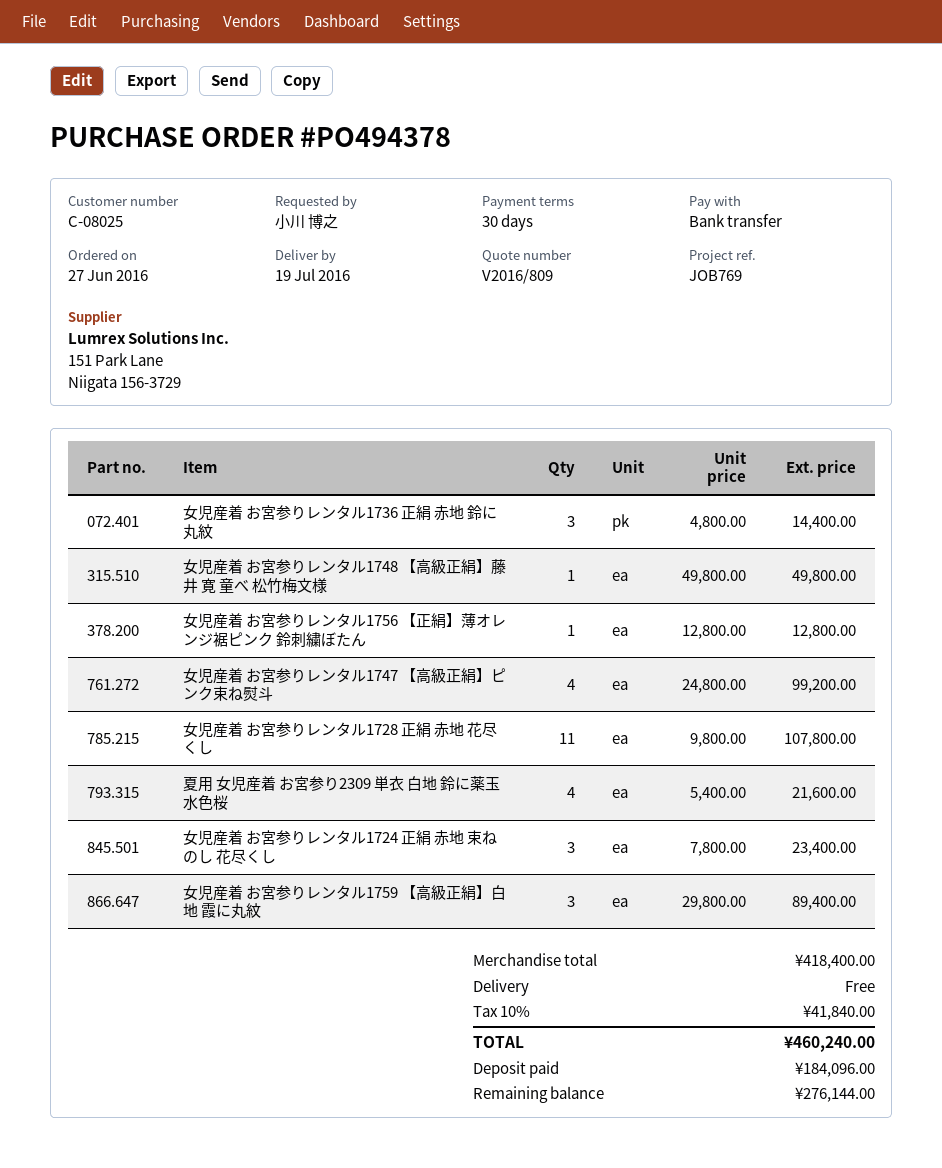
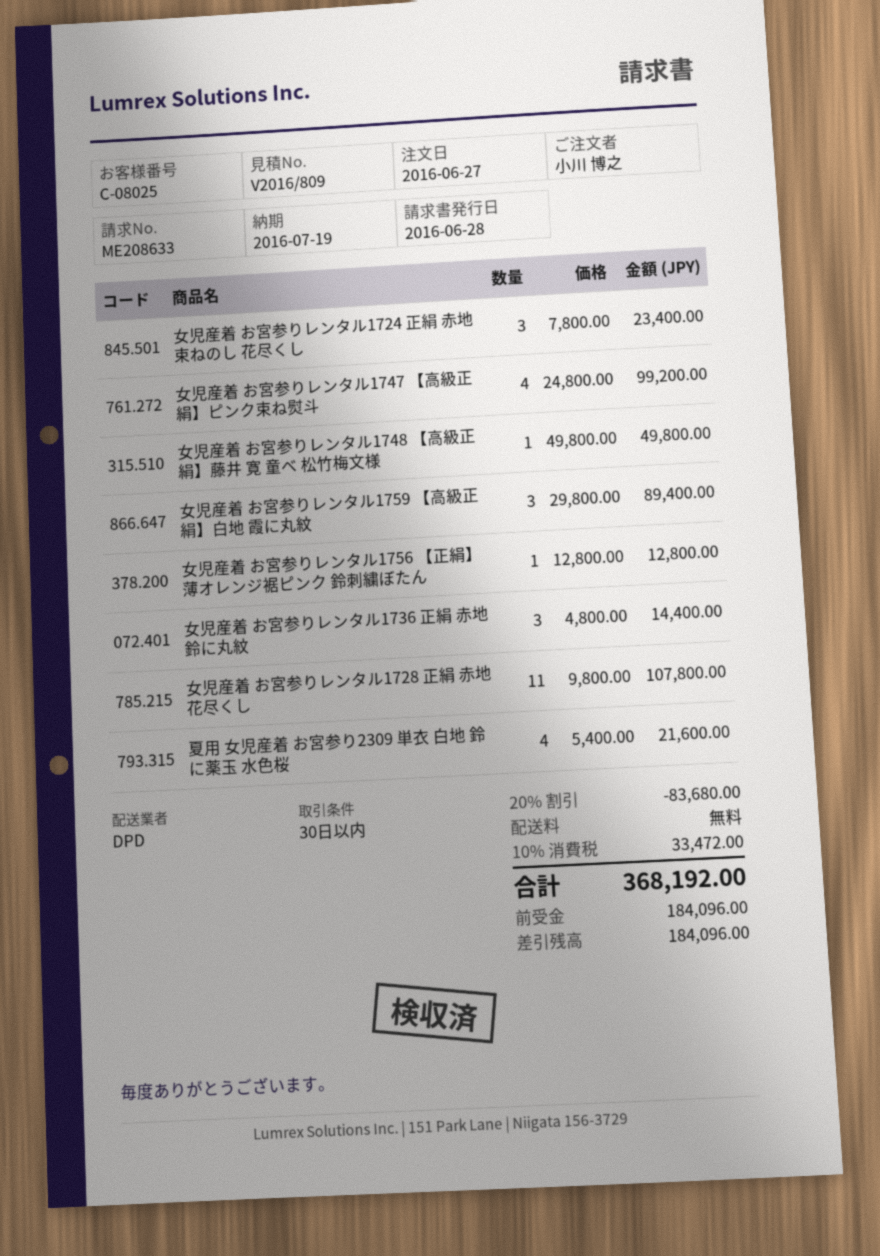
discount: none -> 20% = 83680.00
tax: 10% = 41840.00 -> 10% = 33472.00
total: 460240.00 -> 368192.00
balance: 276144.00 -> 184096.00

